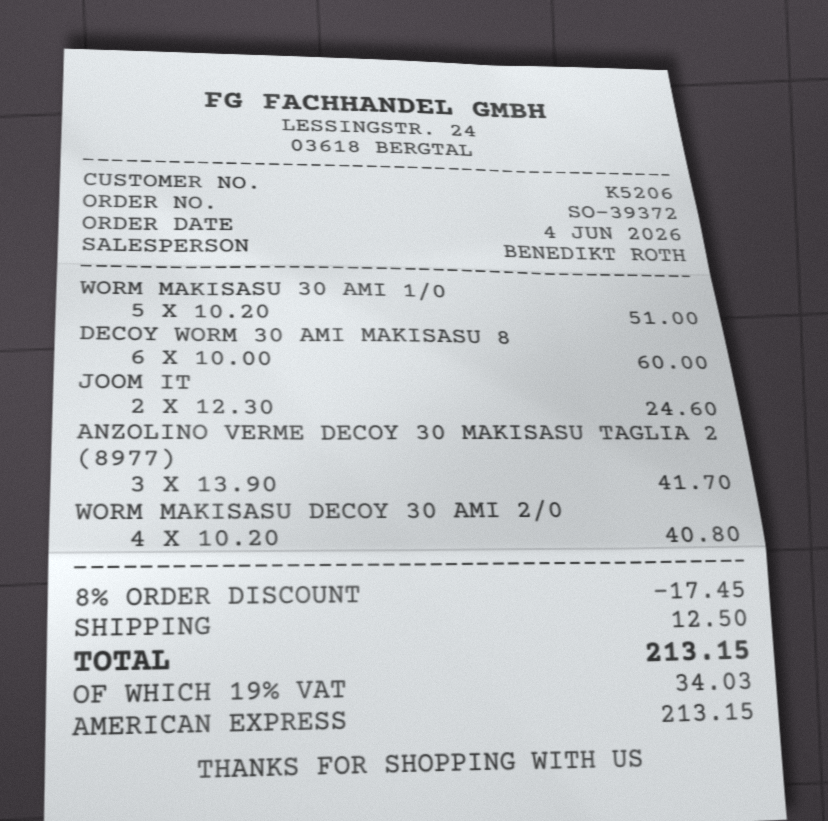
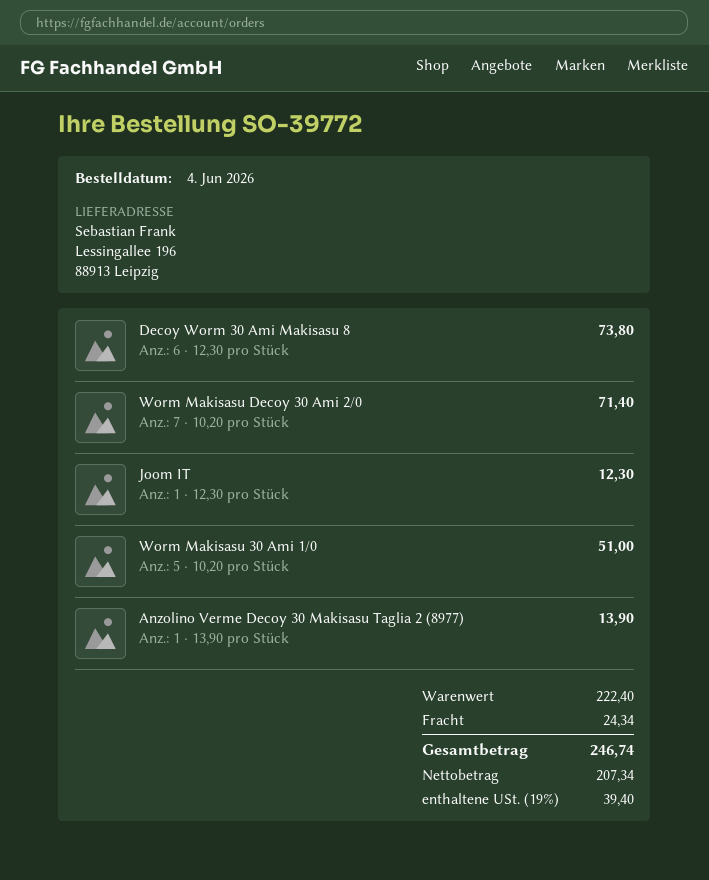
order number: SO-39372 -> SO-39772
DECOY WORM 30 AMI MAKISASU 8: 6 x 10.00 = 60.00 -> 6 x 12.30 = 73.80
JOOM IT: 2 x 12.30 = 24.60 -> 1 x 12.30 = 12.30
ANZOLINO VERME DECOY 30 MAKISASU TAGLIA 2 (8977): 3 x 13.90 = 41.70 -> 1 x 13.90 = 13.90
WORM MAKISASU DECOY 30 AMI 2/0: 4 x 10.20 = 40.80 -> 7 x 10.20 = 71.40
discount: 8% = 17.45 -> none
shipping: 12.50 -> 24.34
tax: 19% = 34.03 -> 19% = 39.40
total: 213.15 -> 246.74

